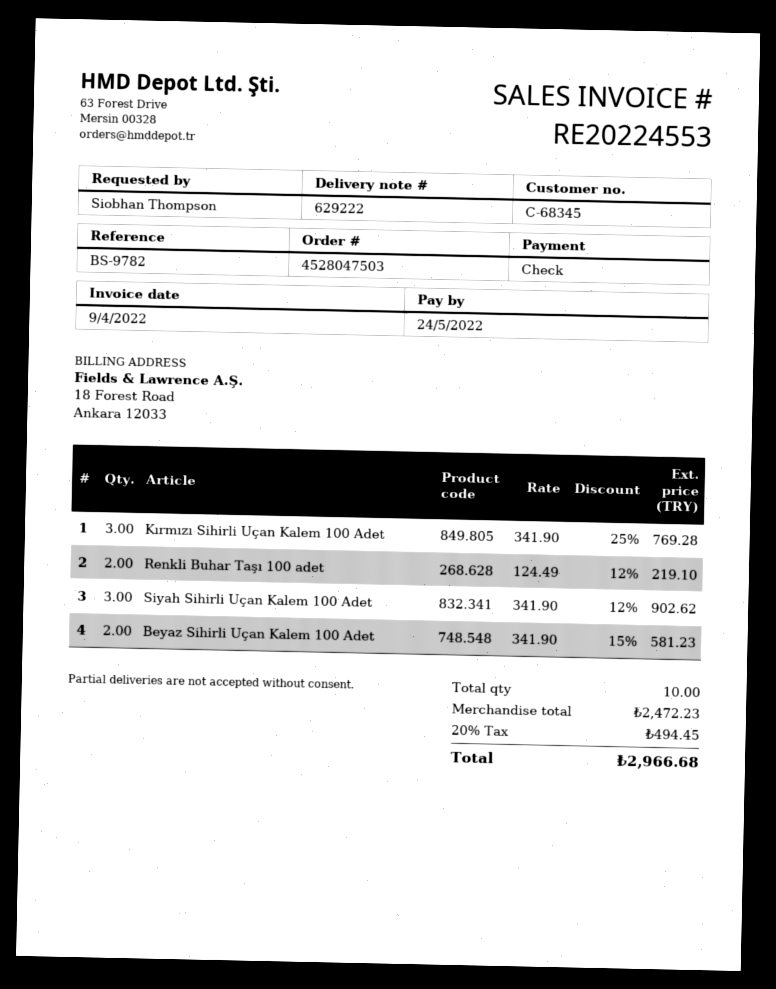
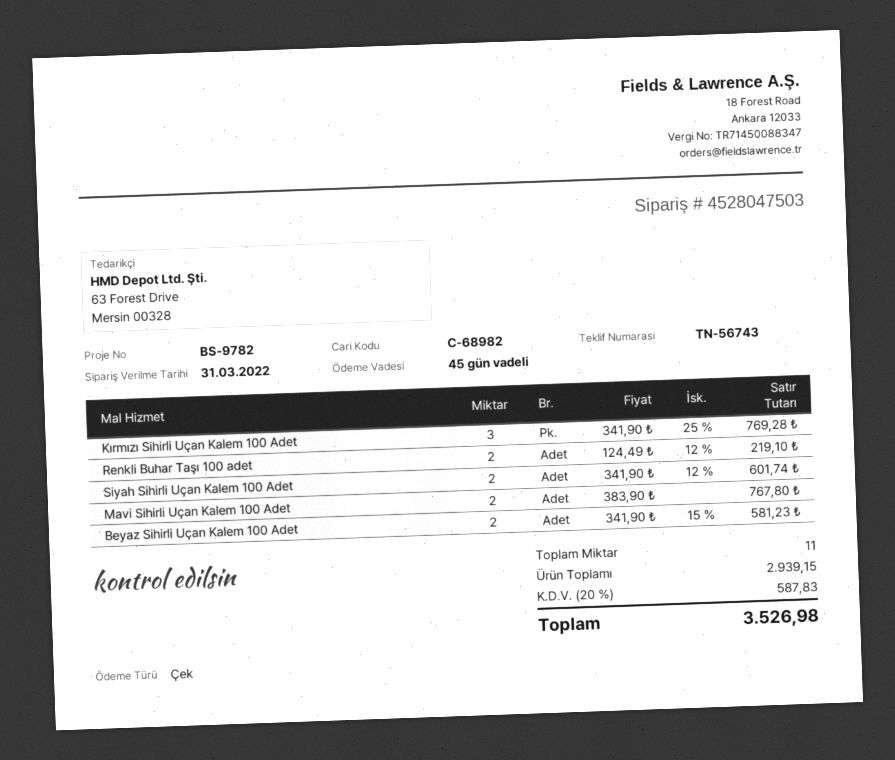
customer number: C-68345 -> C-68982
Siyah Sihirli Uçan Kalem 100 Adet: 3 x 341.90 - 12% = 902.62 -> 2 x 341.90 - 12% = 601.74
Mavi Sihirli Uçan Kalem 100 Adet: none -> 2 x 383.90 = 767.80
total quantity: 10 -> 11
subtotal: 2472.23 -> 2939.15
tax: 20% = 494.45 -> 20% = 587.83
total: 2966.68 -> 3526.98

